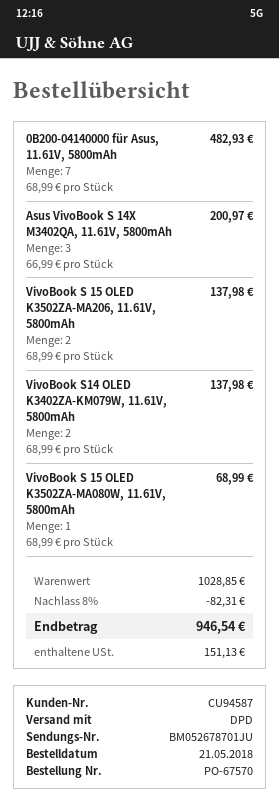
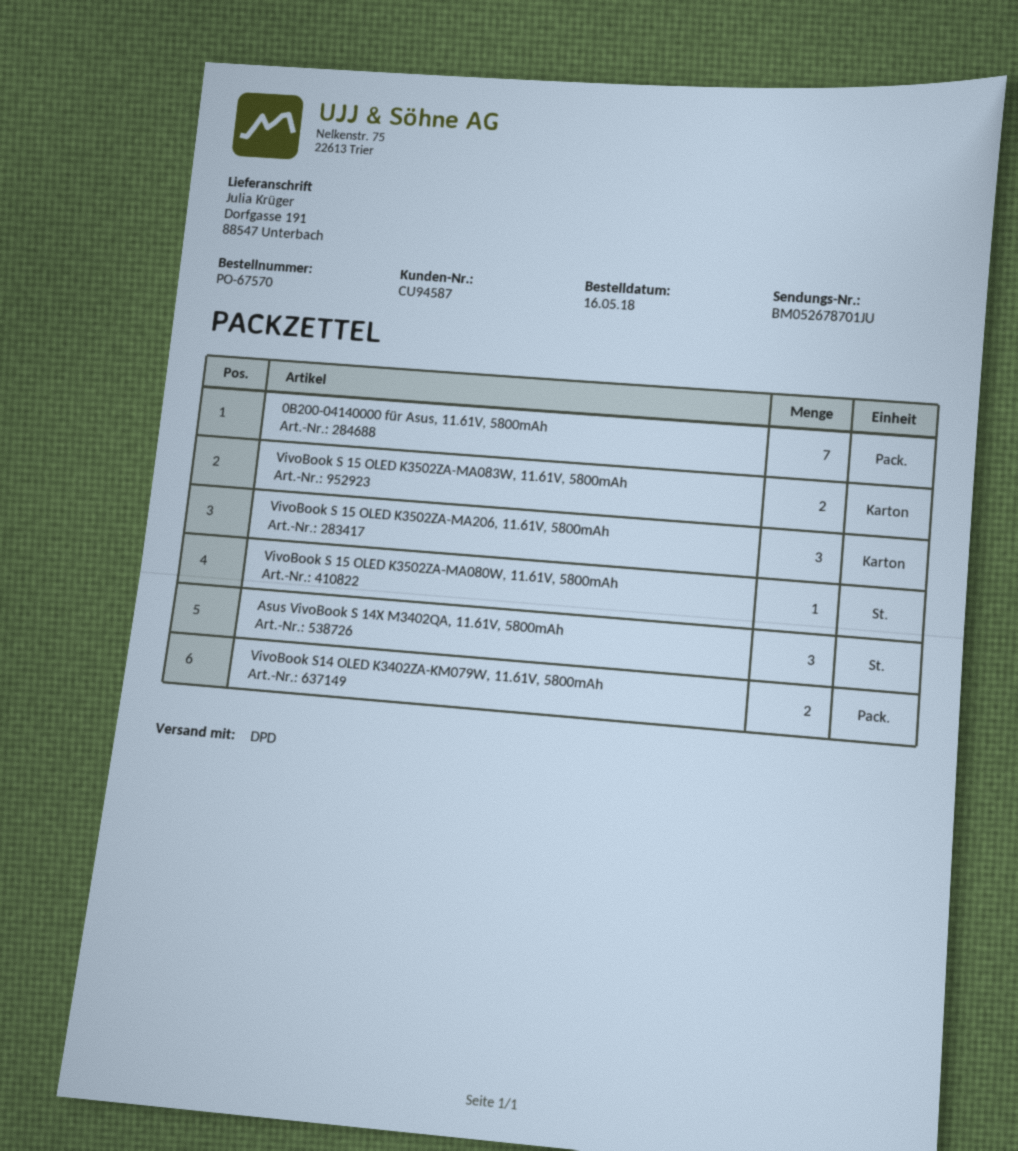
order date: 2018-05-21 -> 2018-05-16
VivoBook S 15 OLED K3502ZA-MA206, 11.61V, 5800mAh: 2 -> 3
VivoBook S 15 OLED K3502ZA-MA083W, 11.61V, 5800mAh: none -> 2

